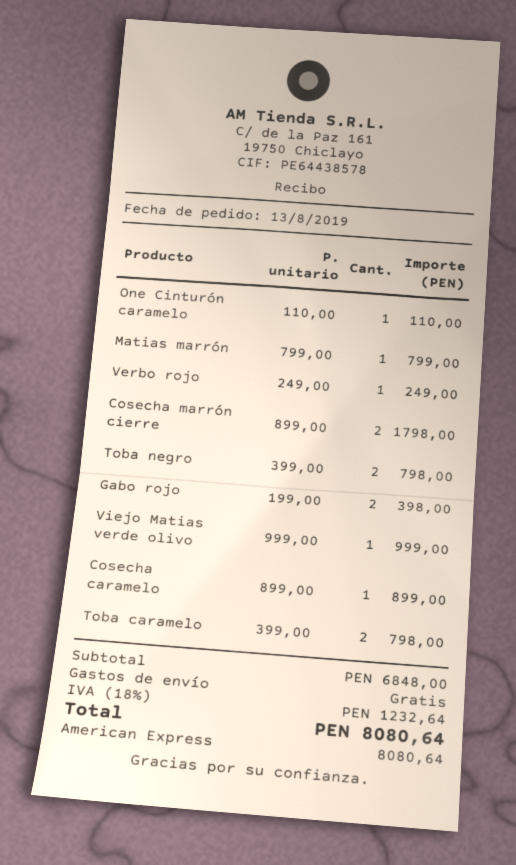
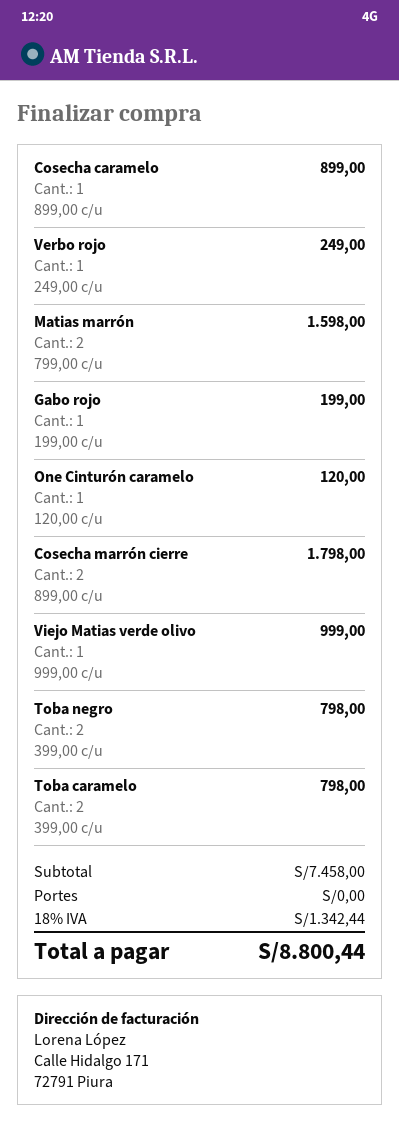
One Cinturón caramelo: 1 x 110.00 = 110.00 -> 1 x 120.00 = 120.00
Matias marrón: 1 x 799.00 = 799.00 -> 2 x 799.00 = 1598.00
Gabo rojo: 2 x 199.00 = 398.00 -> 1 x 199.00 = 199.00
subtotal: 6848.00 -> 7458.00
tax: 18% = 1232.64 -> 18% = 1342.44
total: 8080.64 -> 8800.44

